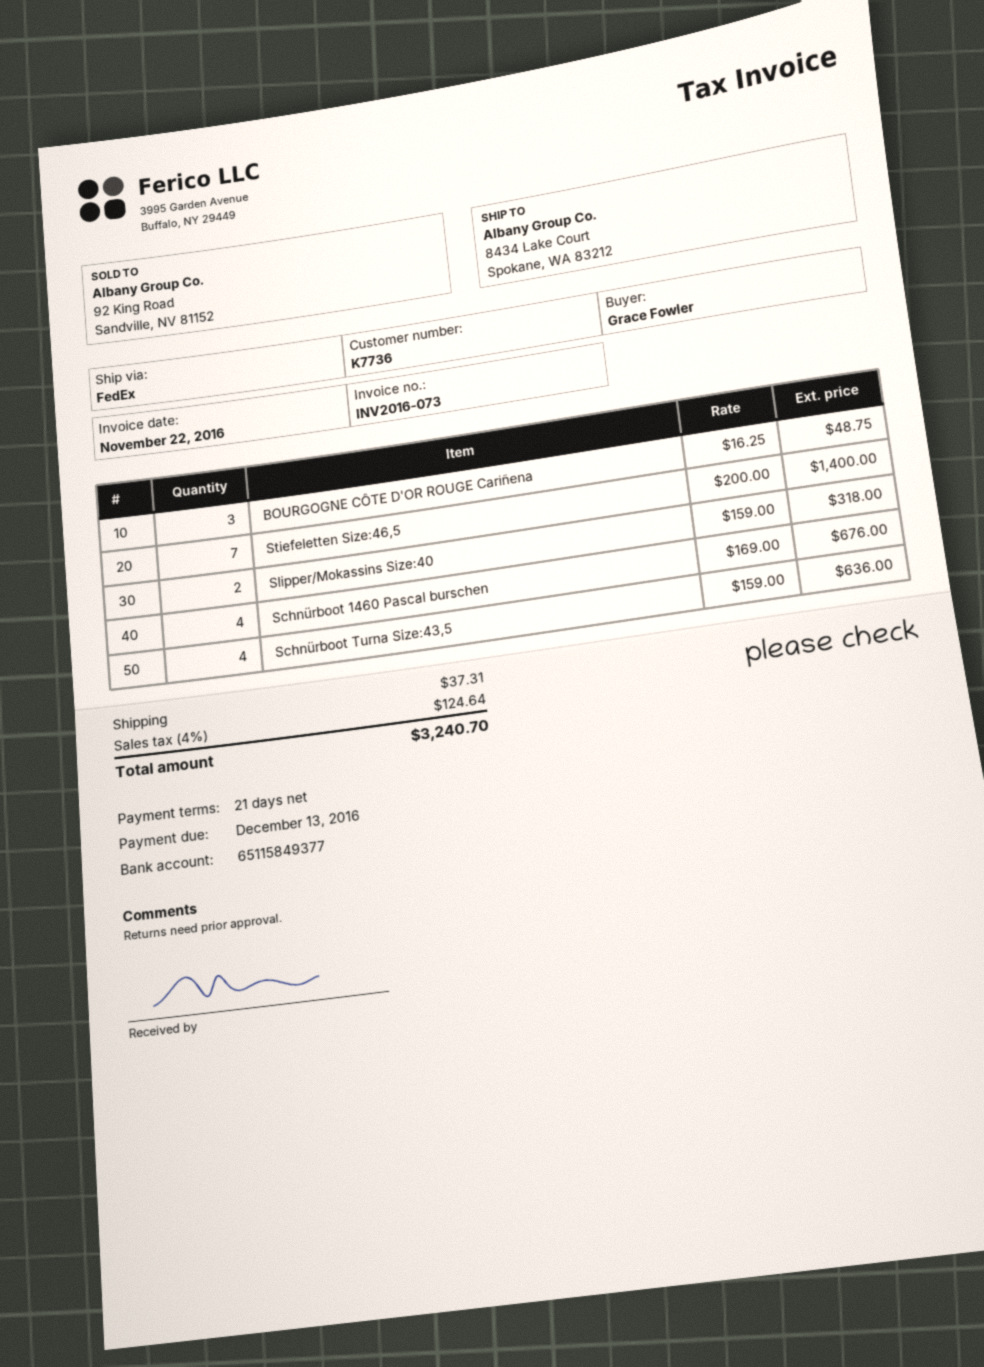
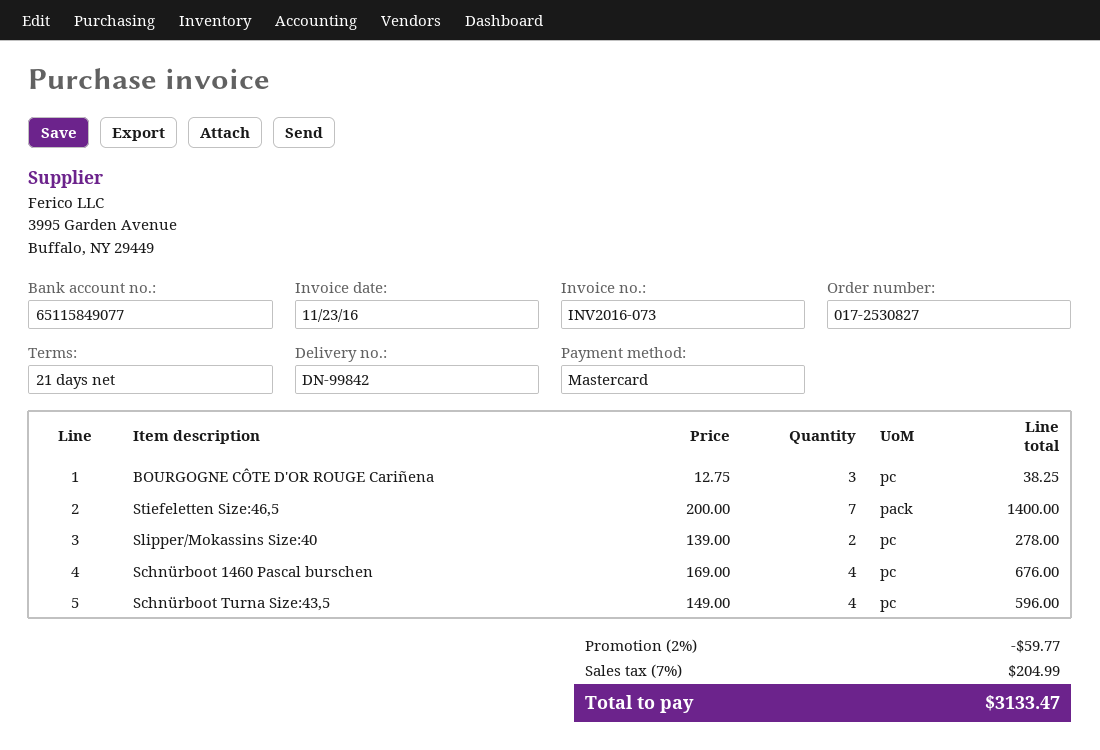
invoice date: 2016-11-22 -> 2016-11-23
bank account: 65115849377 -> 65115849077
BOURGOGNE CÔTE D'OR ROUGE Cariñena: 3 x 16.25 = 48.75 -> 3 x 12.75 = 38.25
Slipper/Mokassins Size:40: 2 x 159.00 = 318.00 -> 2 x 139.00 = 278.00
Schnürboot Turna Size:43,5: 4 x 159.00 = 636.00 -> 4 x 149.00 = 596.00
discount: none -> 2% = 59.77
shipping: 37.31 -> none
tax: 4% = 124.64 -> 7% = 204.99
total: 3240.70 -> 3133.47

